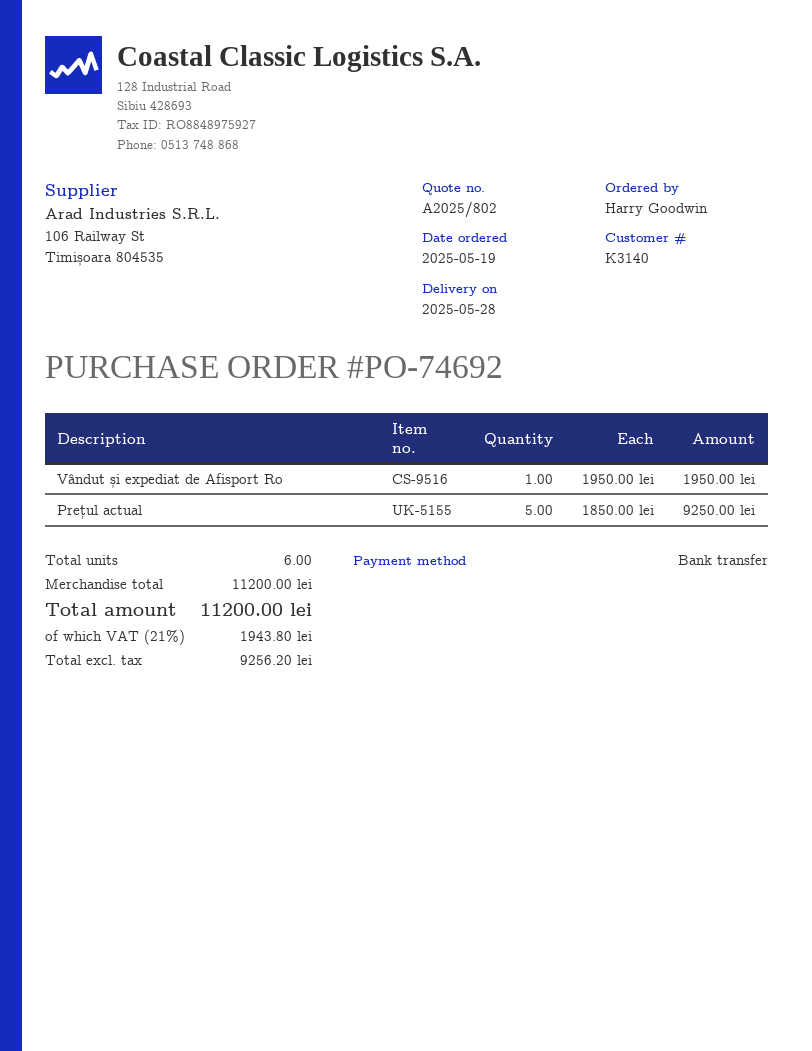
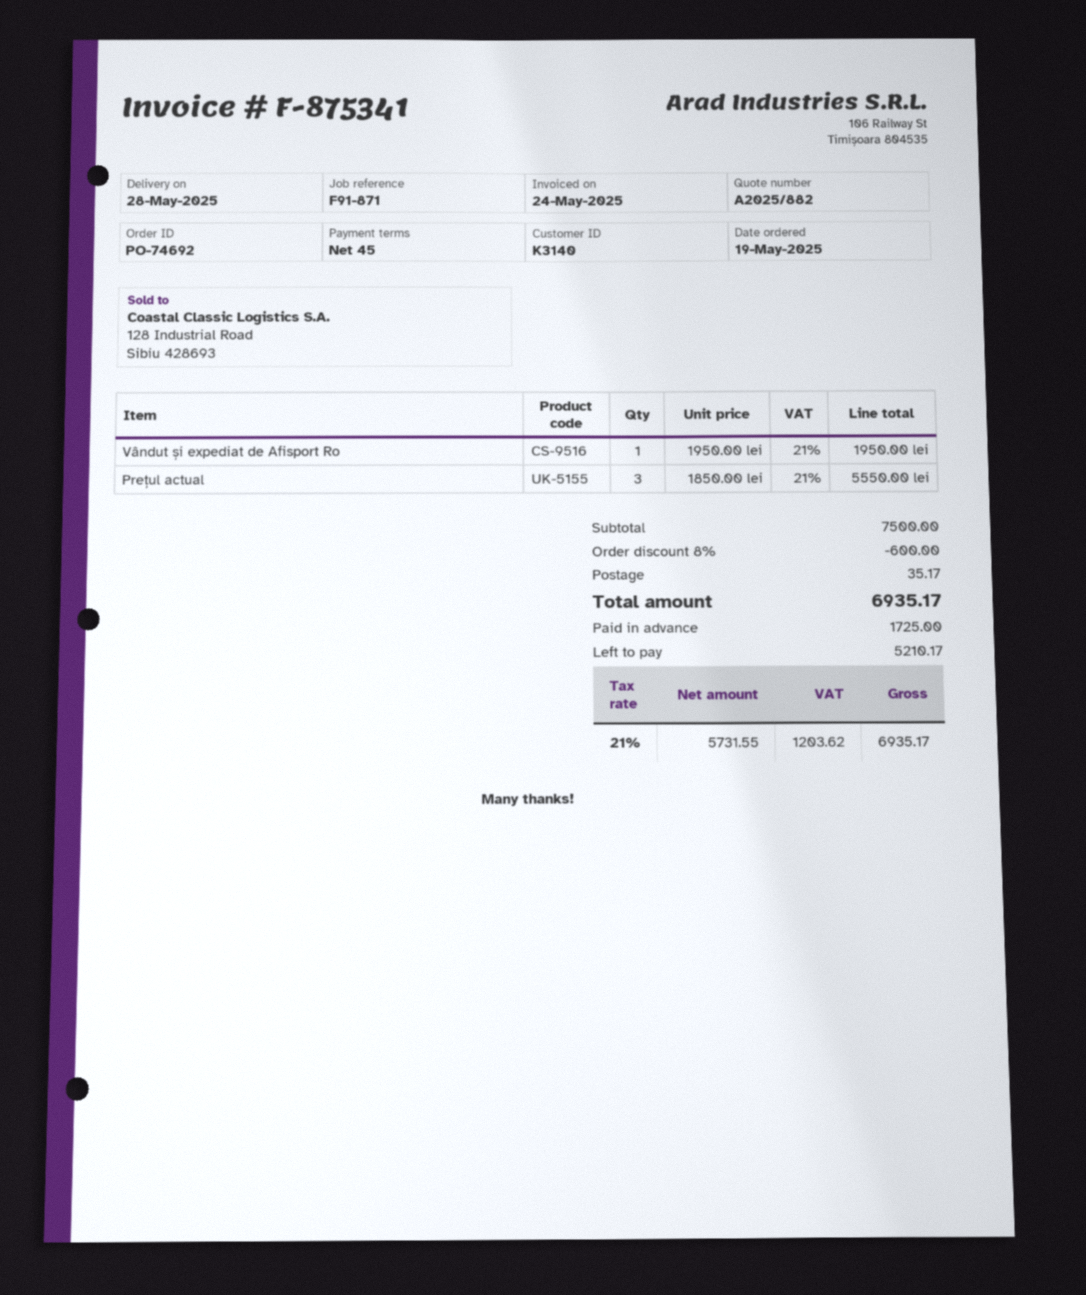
quote number: A2025/802 -> A2025/882
Prețul actual: 5 x 1850.00 = 9250.00 -> 3 x 1850.00 = 5550.00
subtotal: 11200.00 -> 7500.00
discount: none -> 8% = 600.00
shipping: none -> 35.17
net: 9256.20 -> 5731.55
tax: 21% = 1943.80 -> 21% = 1203.62
total: 11200.00 -> 6935.17

